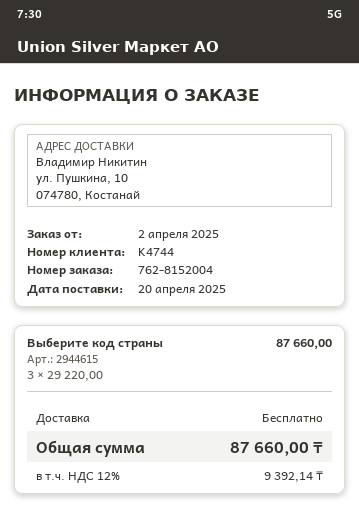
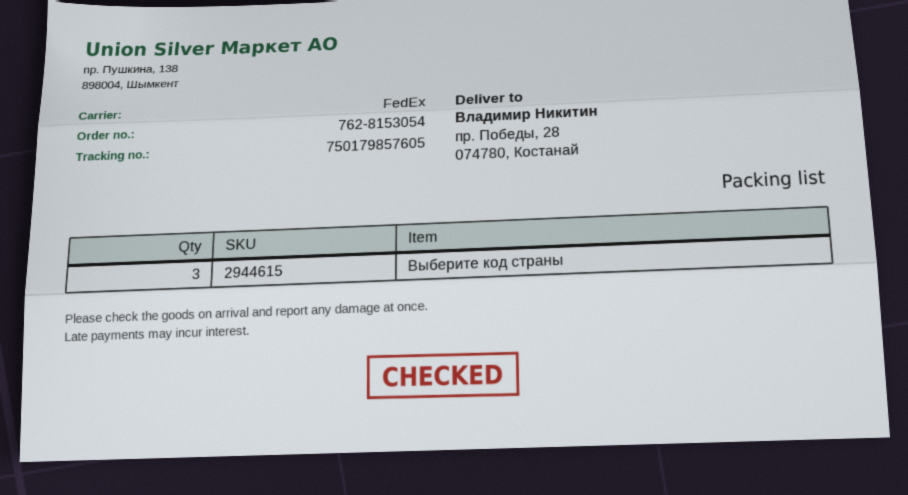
order number: 762-8152004 -> 762-8153054
ship to: ул. Пушкина, 10, 074780, Костанай -> пр. Победы, 28, 074780, Костанай

